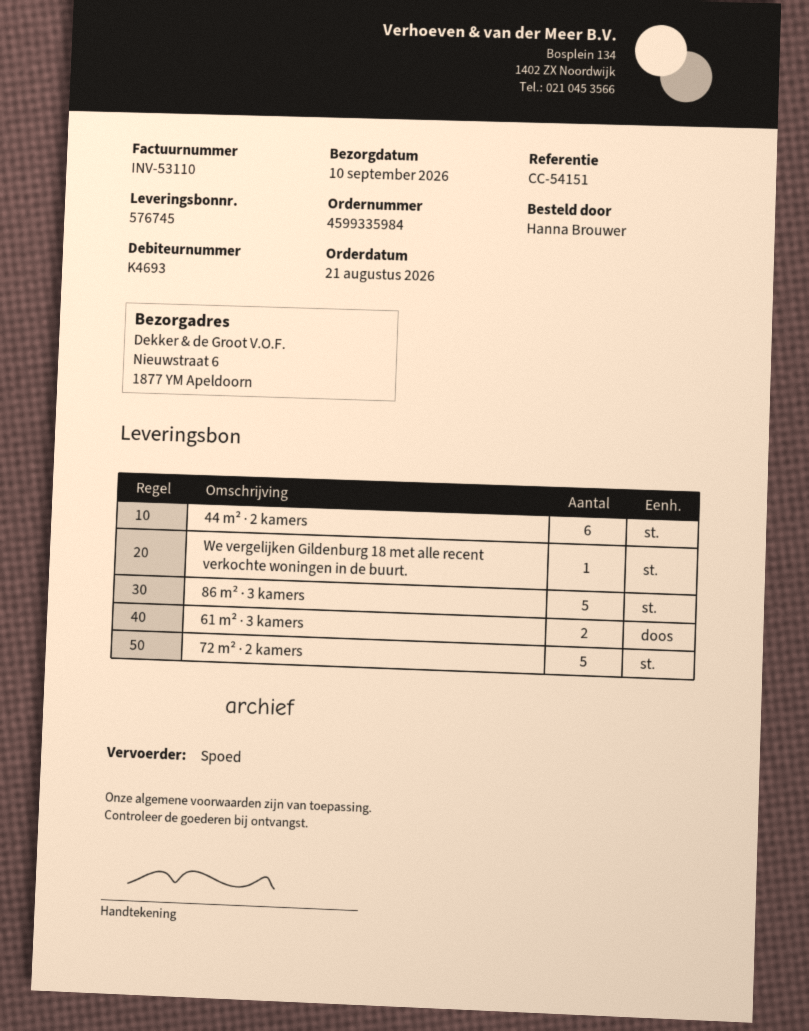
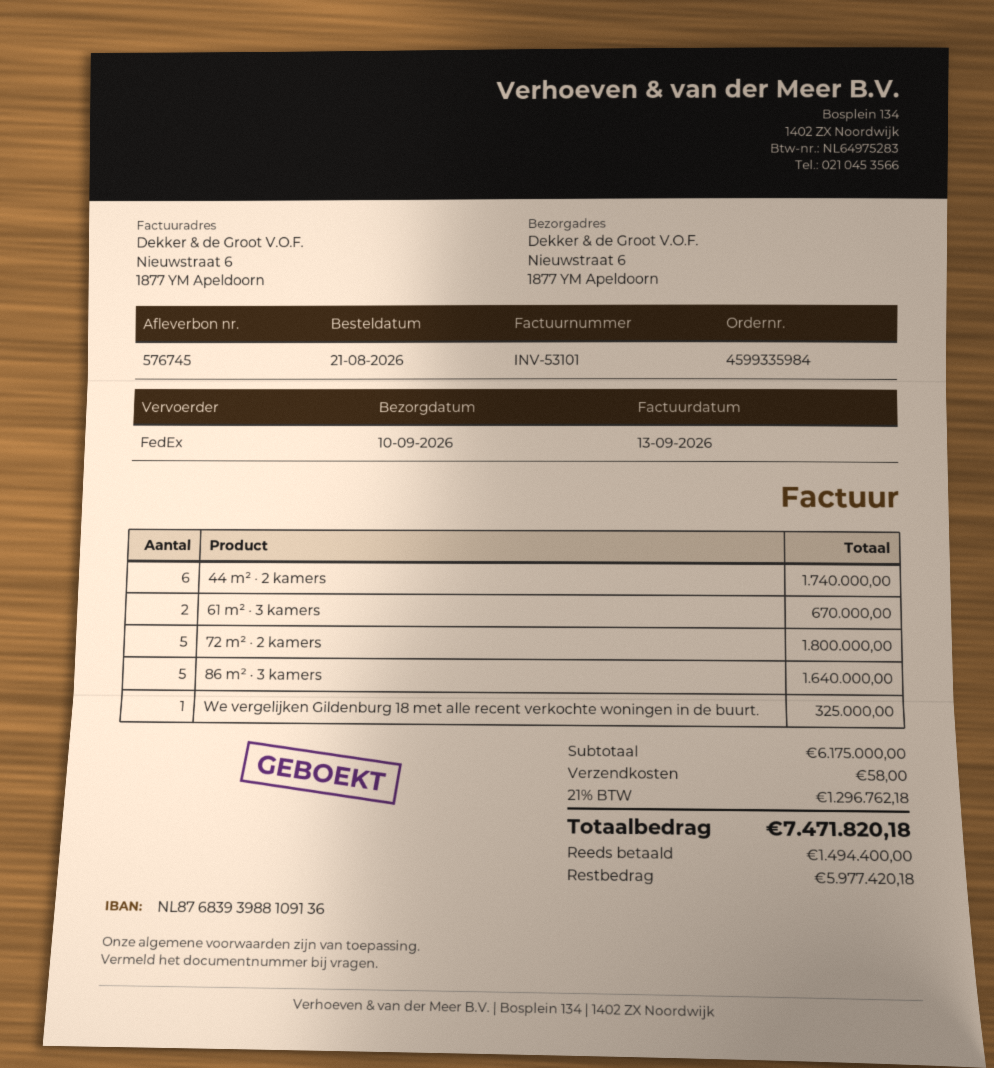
invoice number: INV-53110 -> INV-53101
shipping method: express -> FedEx

